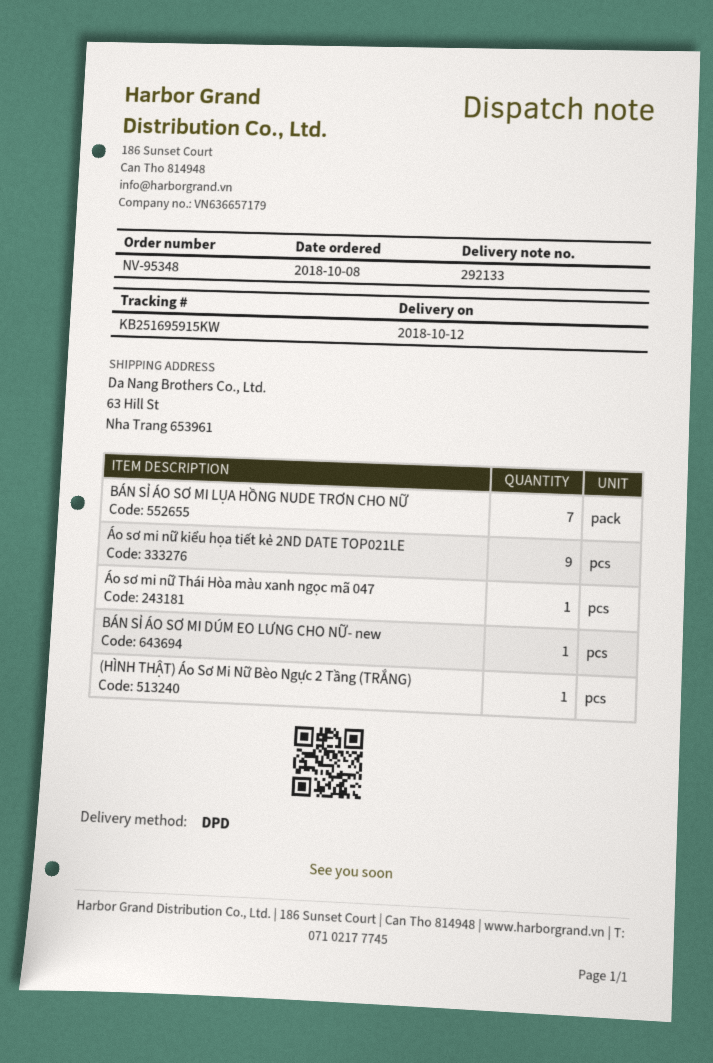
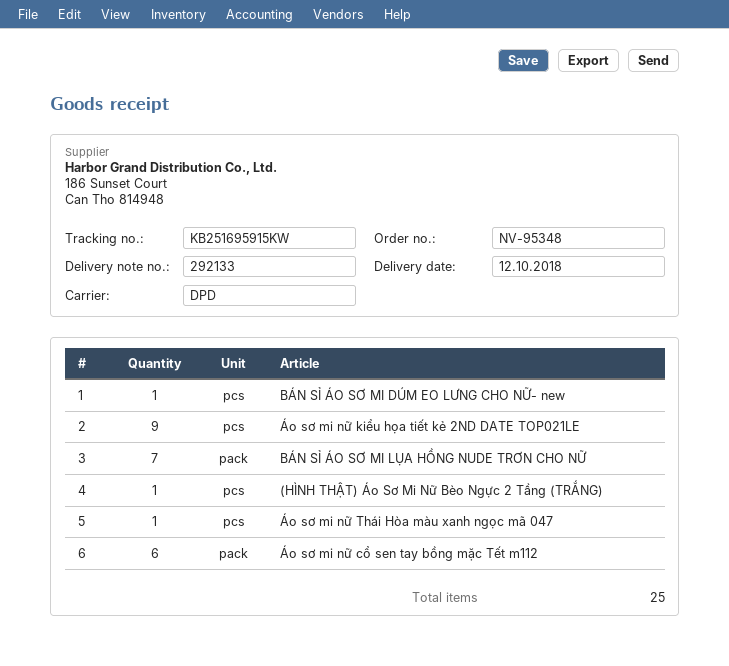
Áo sơ mi nữ cổ sen tay bồng mặc Tết m112: none -> 6

